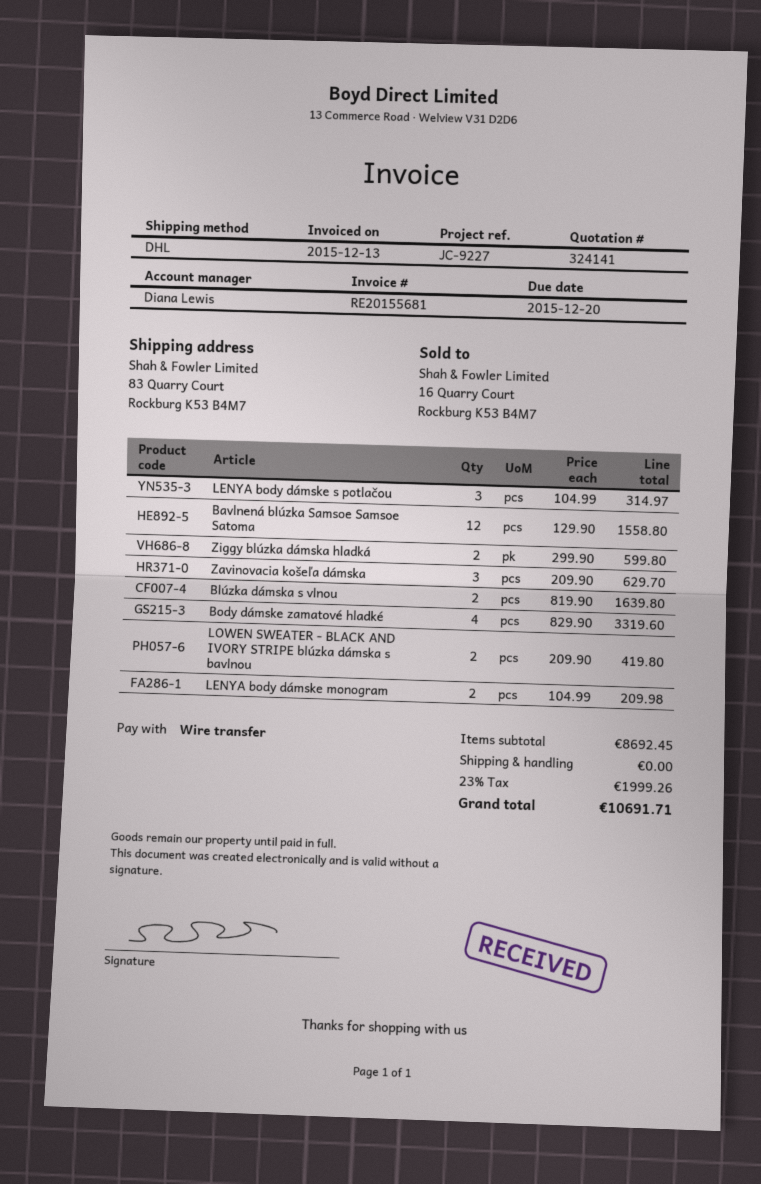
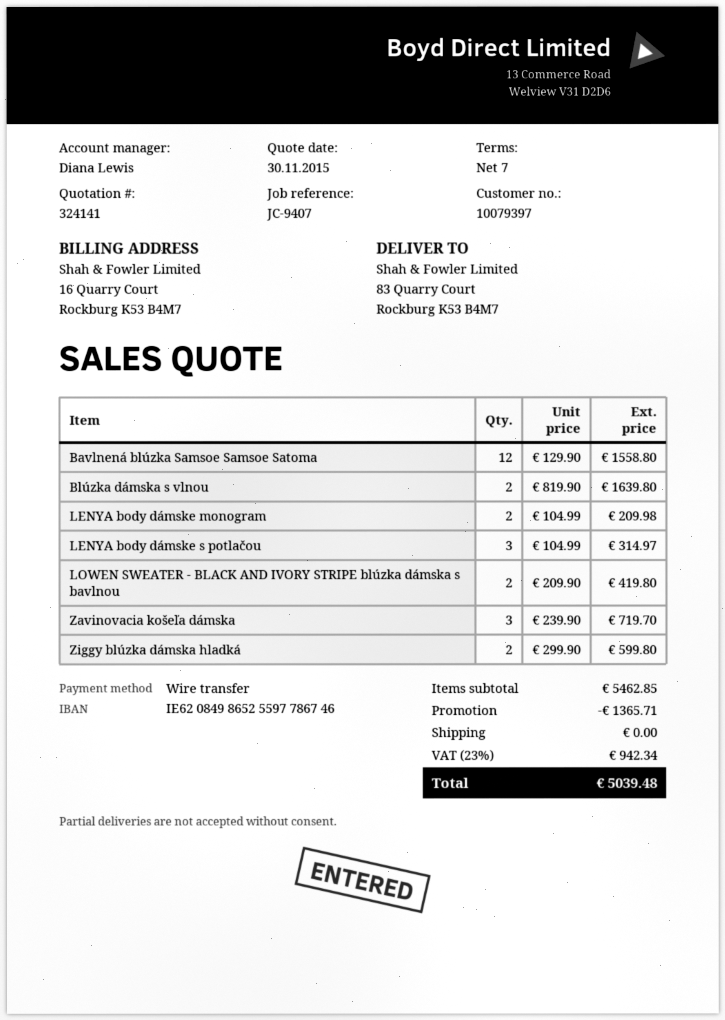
reference: JC-9227 -> JC-9407
Zavinovacia košeľa dámska: 3 x 209.90 = 629.70 -> 3 x 239.90 = 719.70
Body dámske zamatové hladké: 4 x 829.90 = 3319.60 -> none
subtotal: 8692.45 -> 5462.85
discount: none -> 1365.71
tax: 23% = 1999.26 -> 23% = 942.34
total: 10691.71 -> 5039.48

